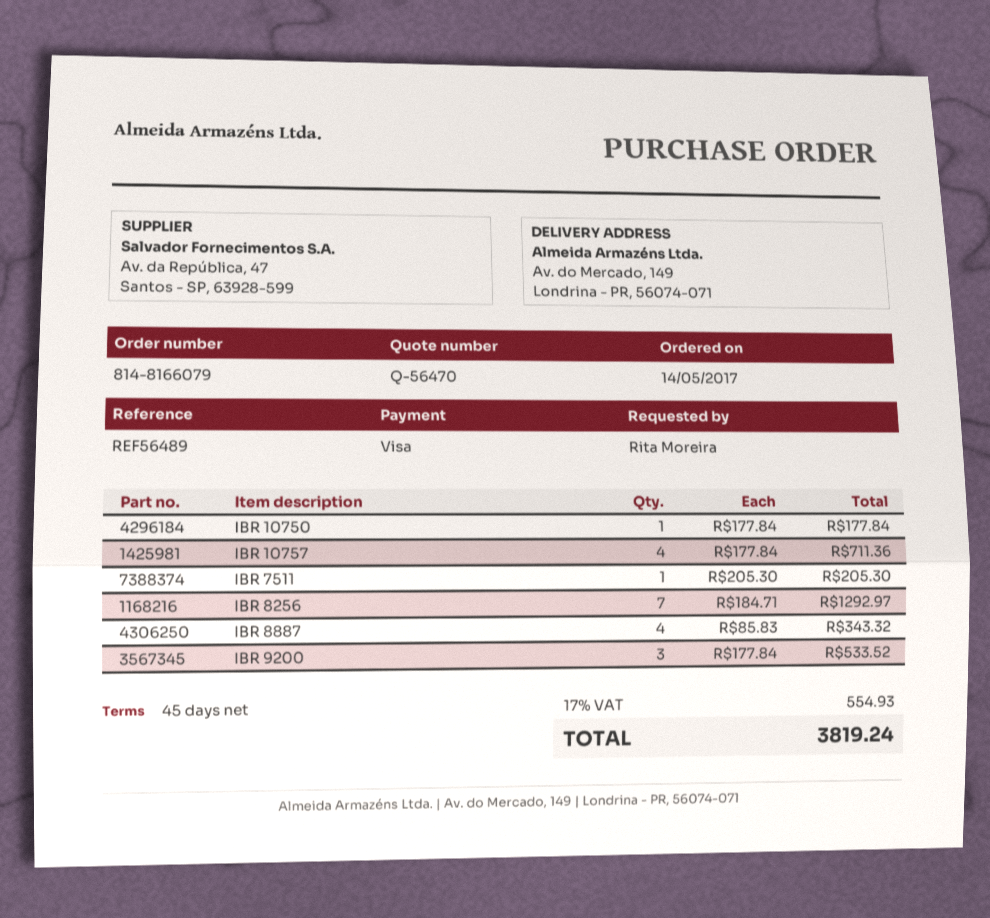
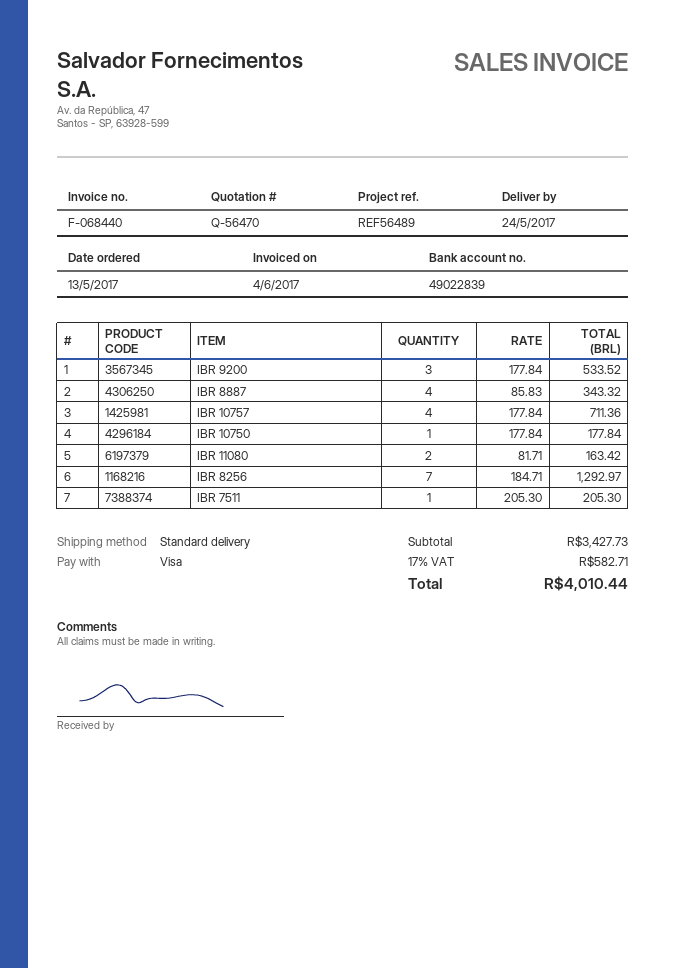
order date: 2017-05-14 -> 2017-05-13
IBR 11080: none -> 2 x 81.71 = 163.42
tax: 17% = 554.93 -> 17% = 582.71
total: 3819.24 -> 4010.44

